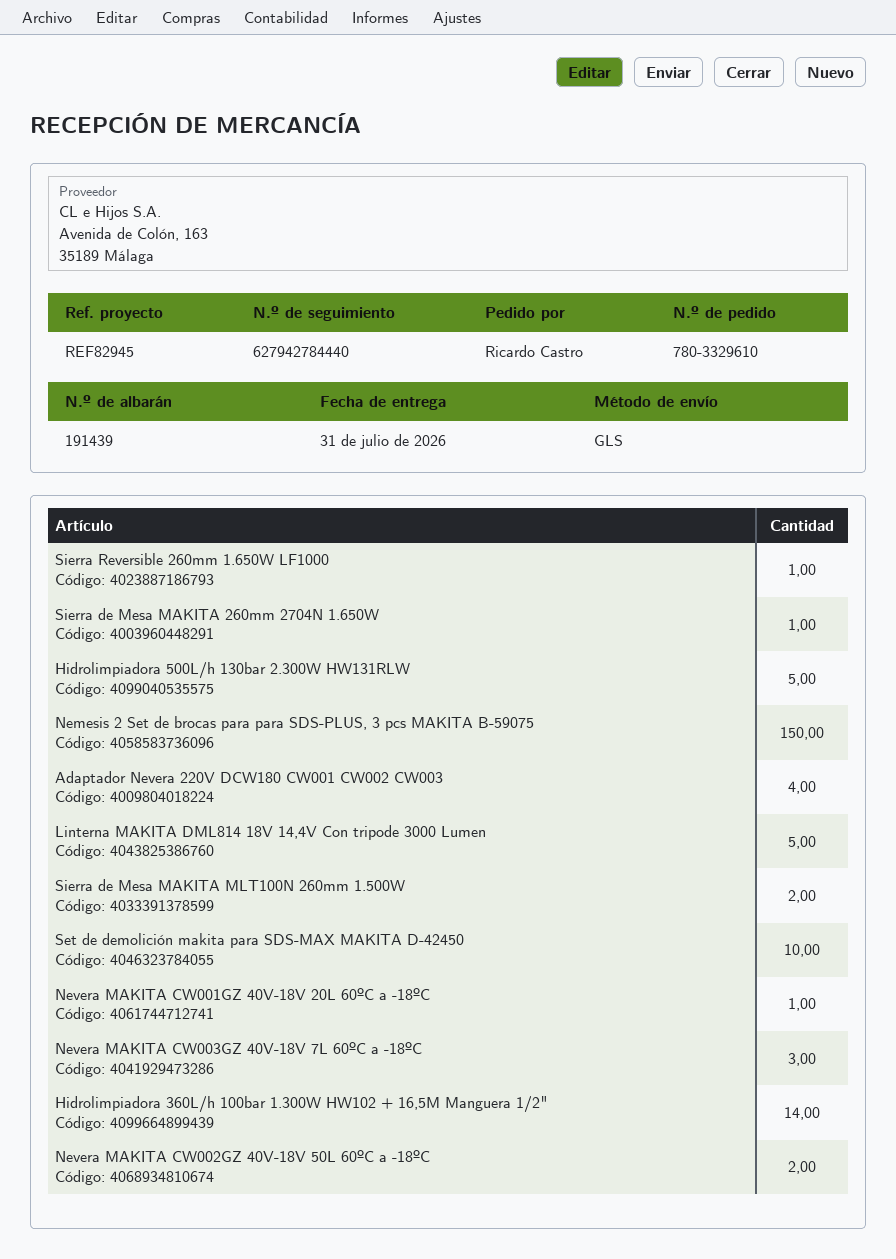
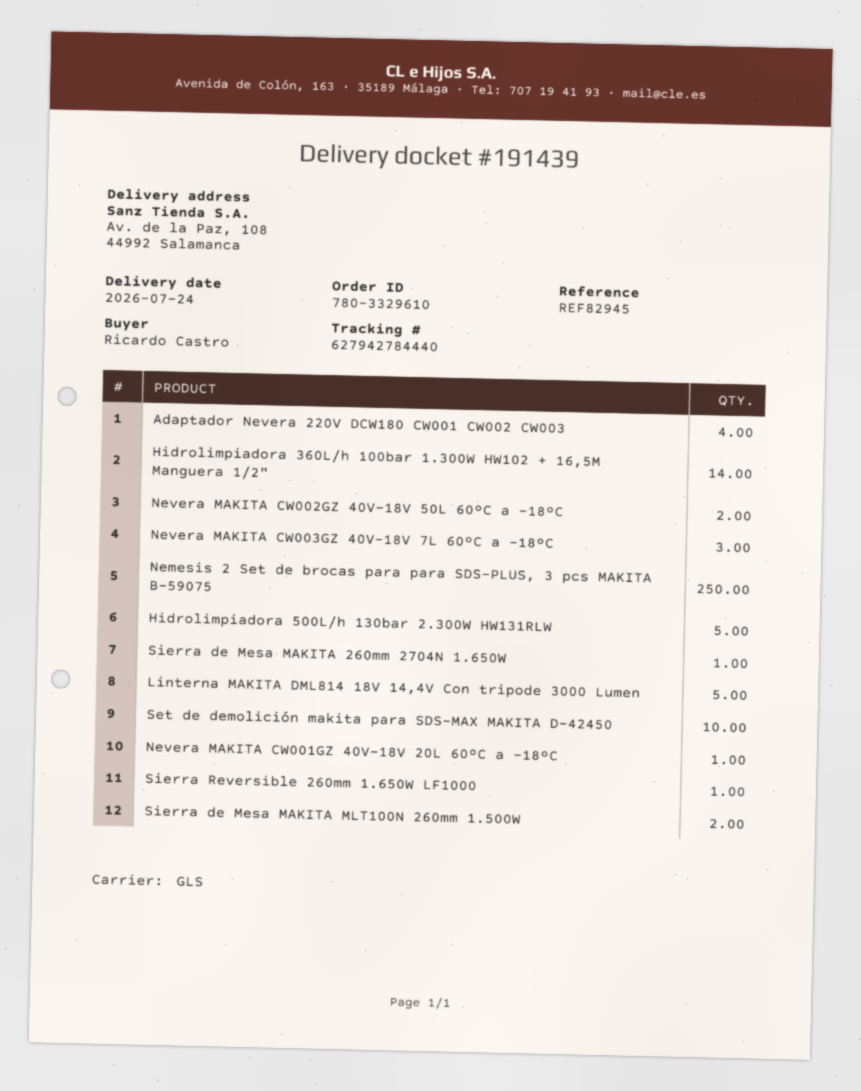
delivery date: 2026-07-31 -> 2026-07-24
Nemesis 2 Set de brocas para para SDS-PLUS, 3 pcs MAKITA B-59075: 150 -> 250

